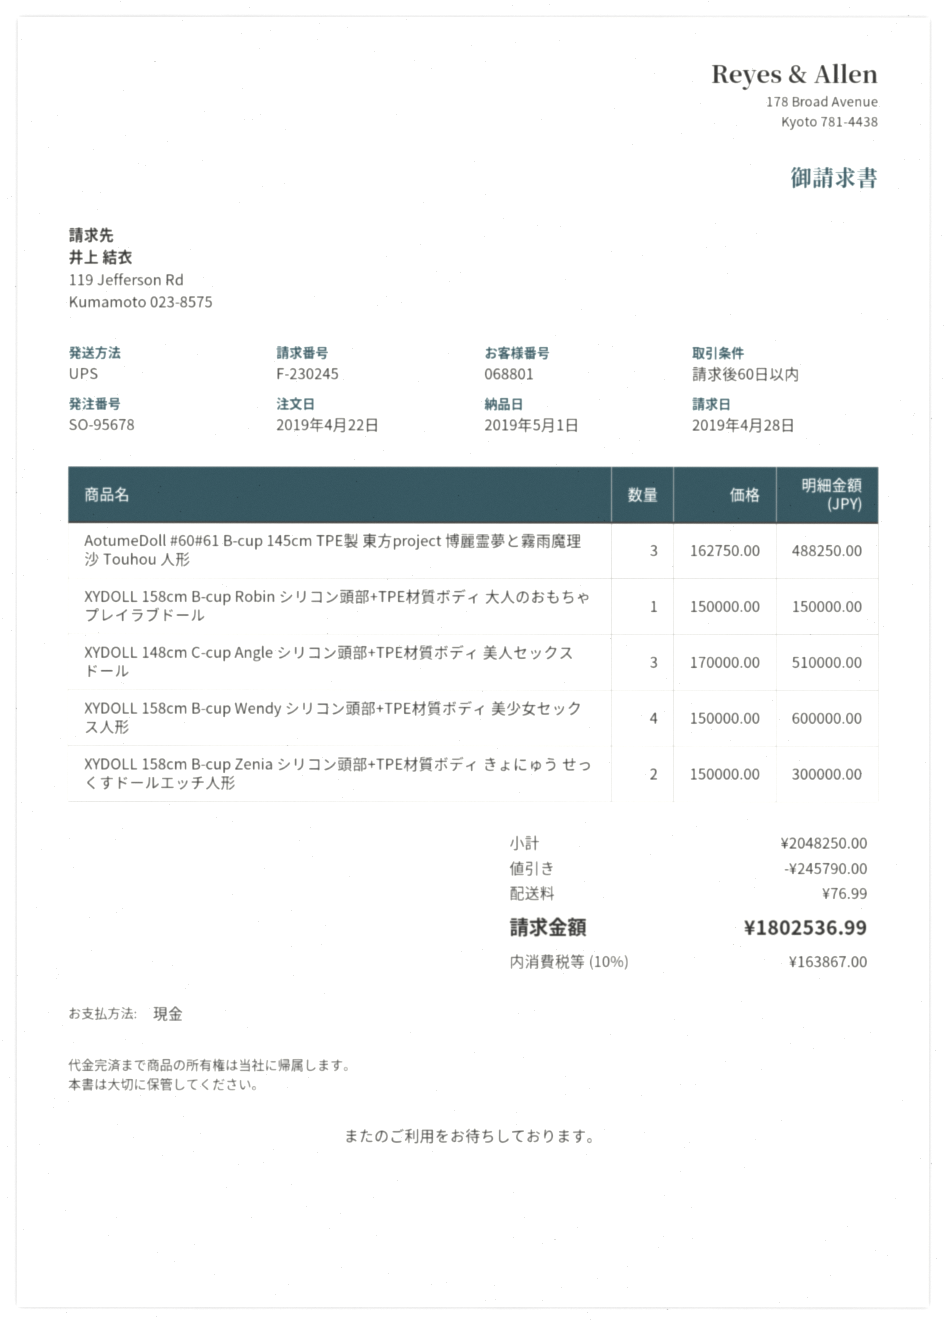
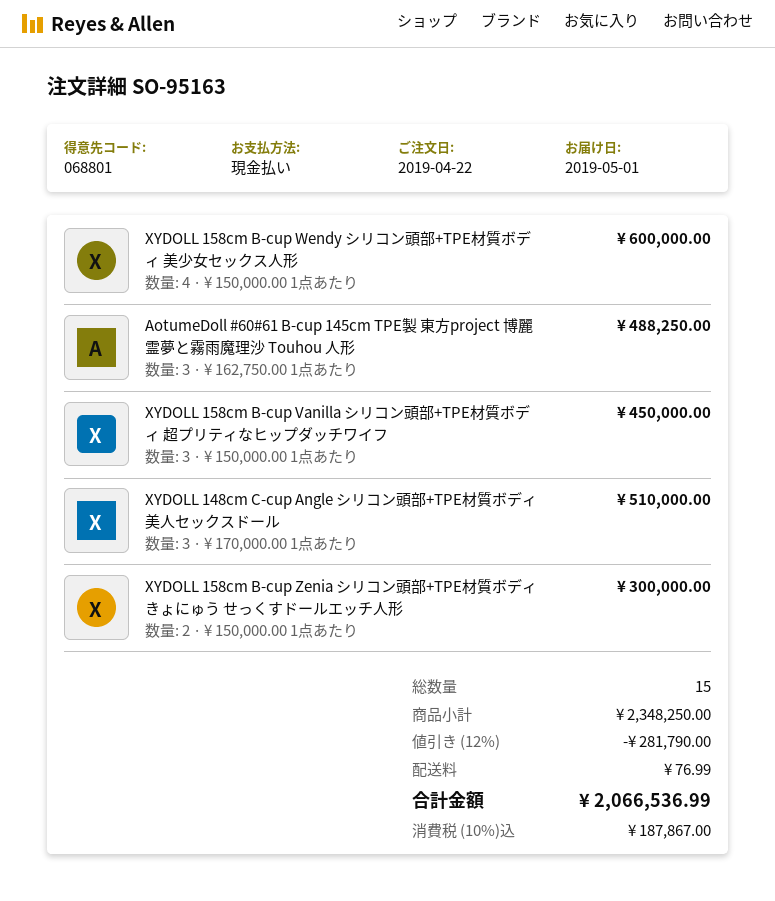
order number: SO-95678 -> SO-95163
XYDOLL 158cm B-cup Robin シリコン頭部+TPE材質ボディ 大人のおもちゃプレイラブドール: 1 x 150000.00 = 150000.00 -> none
XYDOLL 158cm B-cup Vanilla シリコン頭部+TPE材質ボディ 超プリティなヒップダッチワイフ: none -> 3 x 150000.00 = 450000.00
subtotal: 2048250.00 -> 2348250.00
discount: 245790.00 -> 281790.00
tax: 10% = 163867.00 -> 10% = 187867.00
total: 1802536.99 -> 2066536.99

